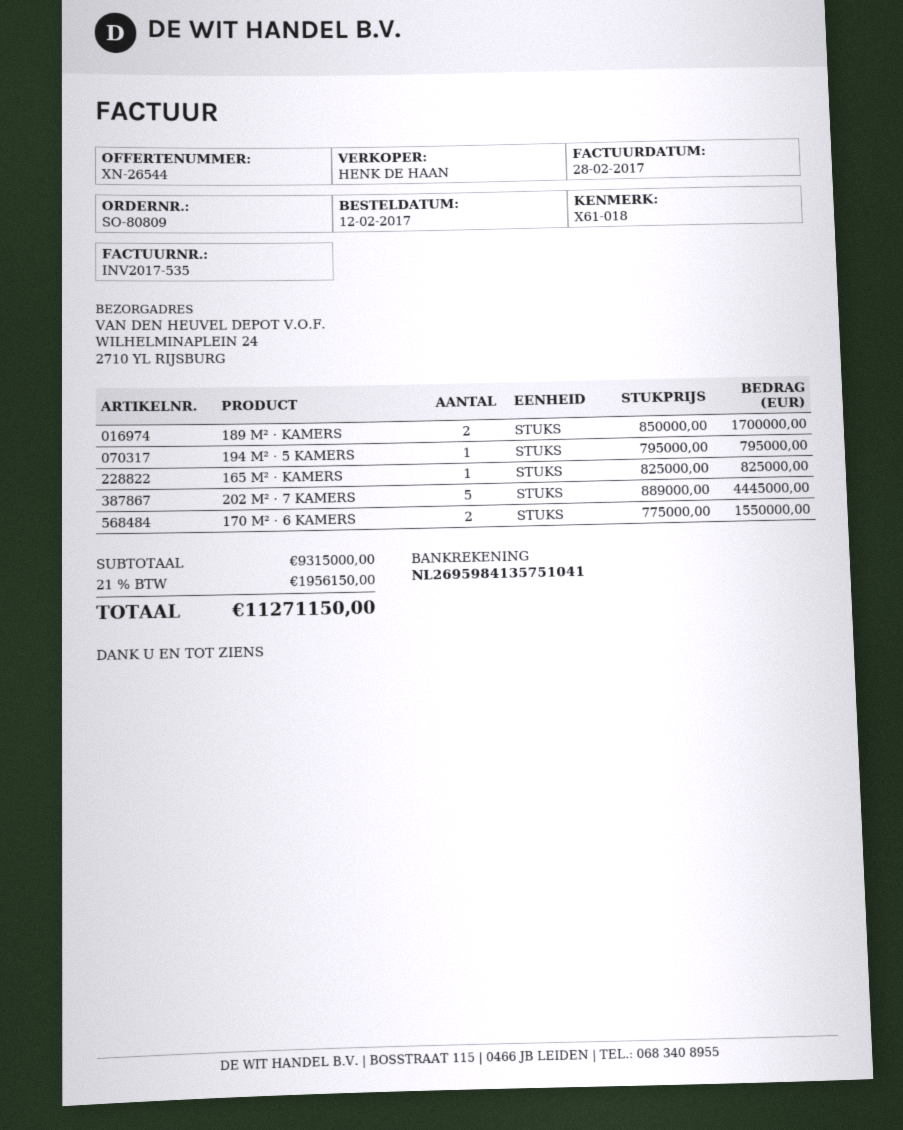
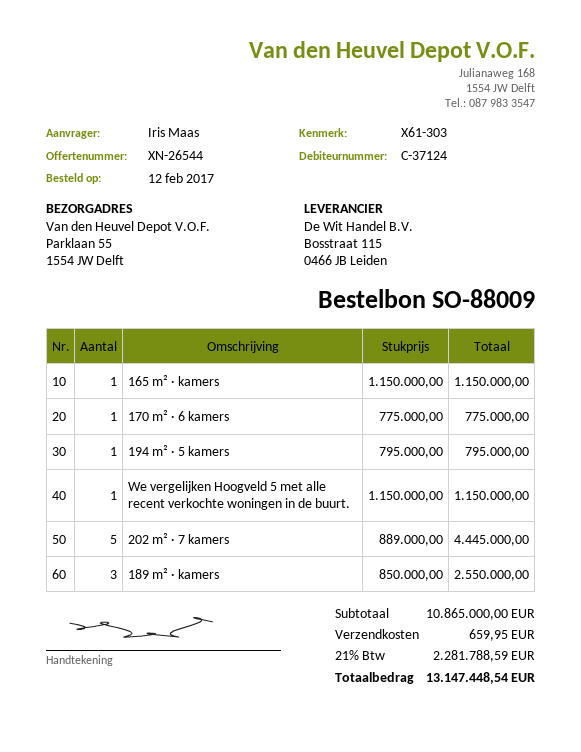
order number: SO-80809 -> SO-88009
reference: X61-018 -> X61-303
ship to: WILHELMINAPLEIN 24, 2710 YL RIJSBURG -> Parklaan 55, 1554 JW Delft
189 M² · KAMERS: 2 x 850000.00 = 1700000.00 -> 3 x 850000.00 = 2550000.00
165 M² · KAMERS: 1 x 825000.00 = 825000.00 -> 1 x 1150000.00 = 1150000.00
170 M² · 6 KAMERS: 2 x 775000.00 = 1550000.00 -> 1 x 775000.00 = 775000.00
We vergelijken Hoogveld 5 met alle recent verkochte woningen in de buurt.: none -> 1 x 1150000.00 = 1150000.00
subtotal: 9315000.00 -> 10865000.00
shipping: none -> 659.95
tax: 21% = 1956150.00 -> 21% = 2281788.59
total: 11271150.00 -> 13147448.54

